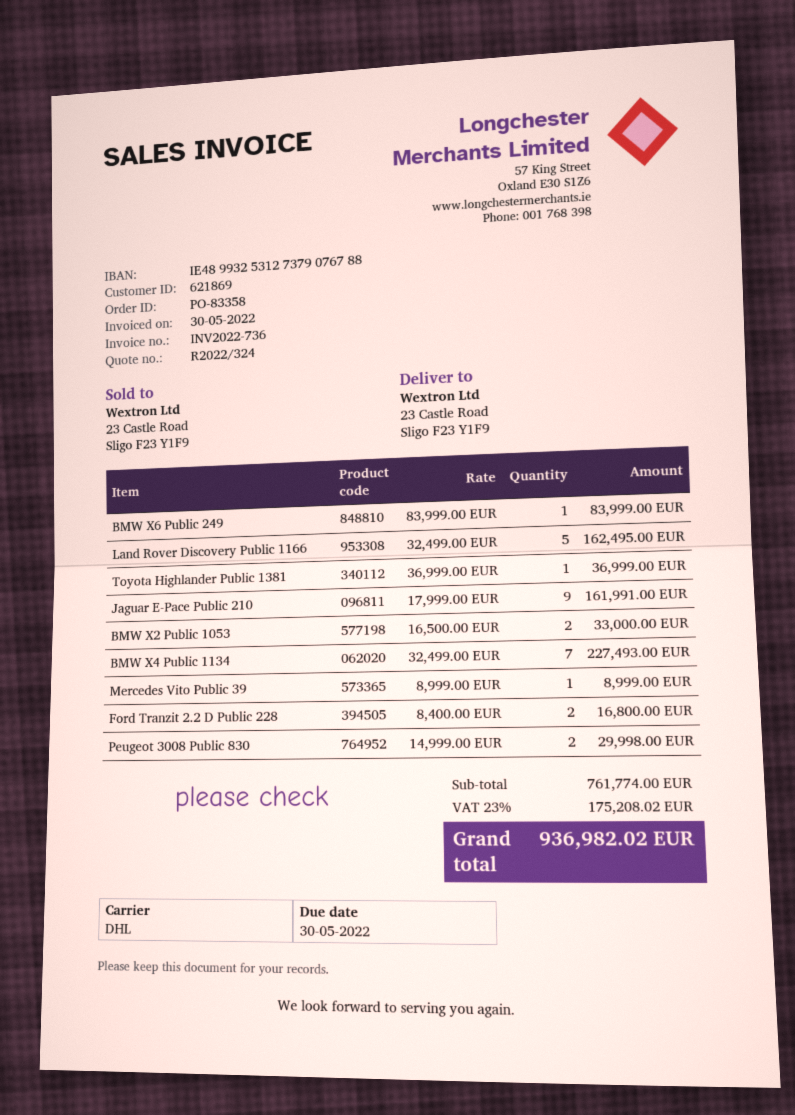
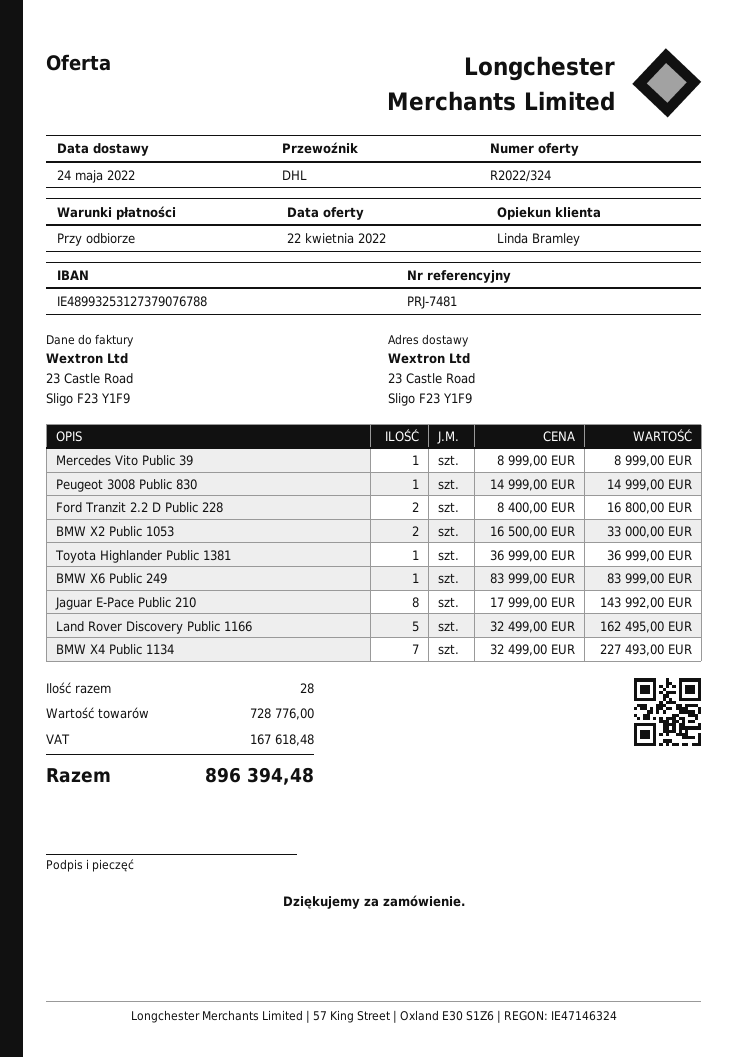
Jaguar E-Pace Public 210: 9 x 17999.00 = 161991.00 -> 8 x 17999.00 = 143992.00
Peugeot 3008 Public 830: 2 x 14999.00 = 29998.00 -> 1 x 14999.00 = 14999.00
subtotal: 761774.00 -> 728776.00
tax: 175208.02 -> 167618.48
total: 936982.02 -> 896394.48

